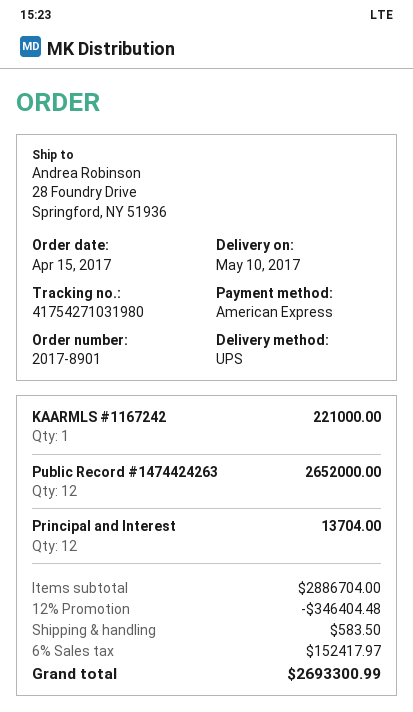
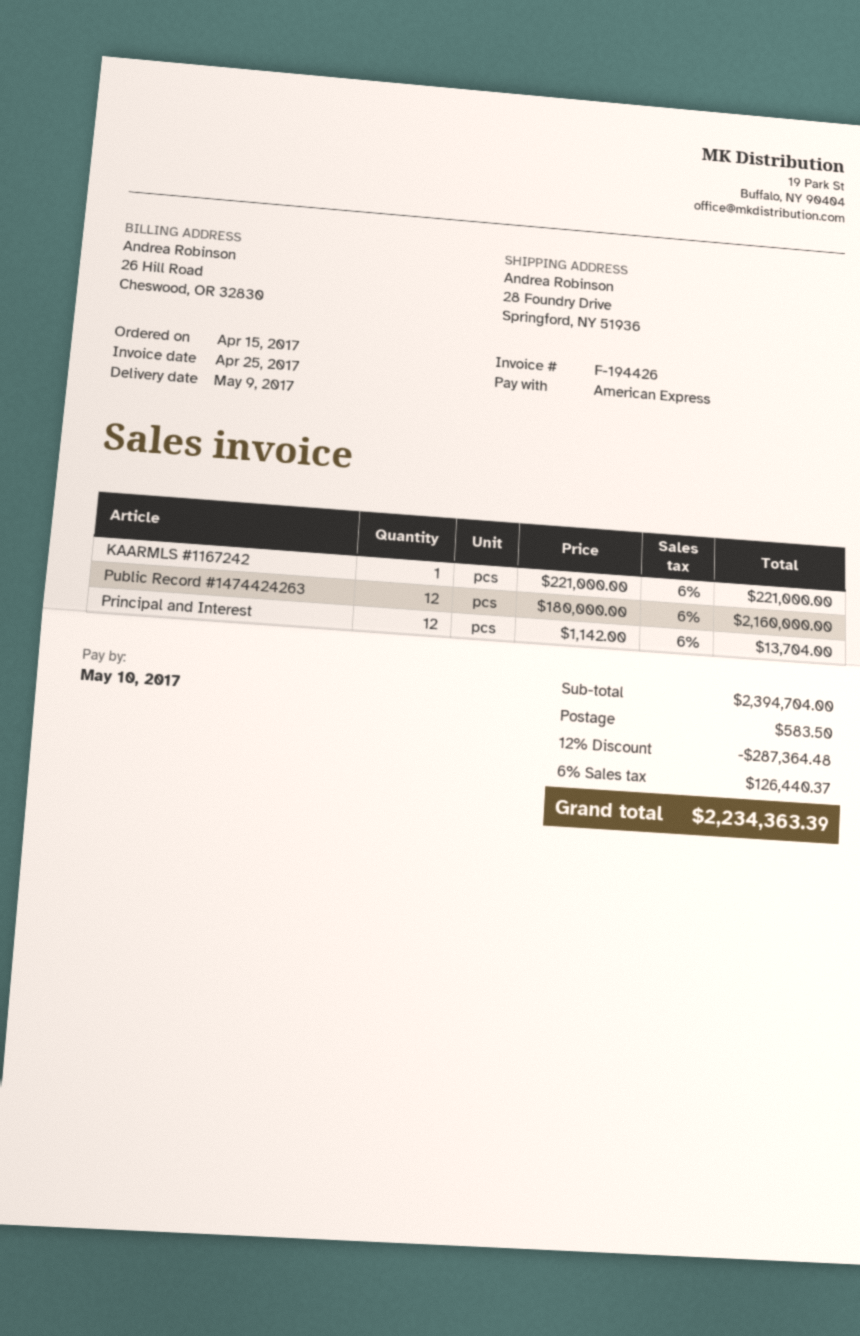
delivery date: 2017-05-10 -> 2017-05-09
Public Record #1474424263: 12 for 2652000.00 -> 12 for 2160000.00
subtotal: 2886704.00 -> 2394704.00
discount: 12% = 346404.48 -> 12% = 287364.48
tax: 6% = 152417.97 -> 6% = 126440.37
total: 2693300.99 -> 2234363.39

